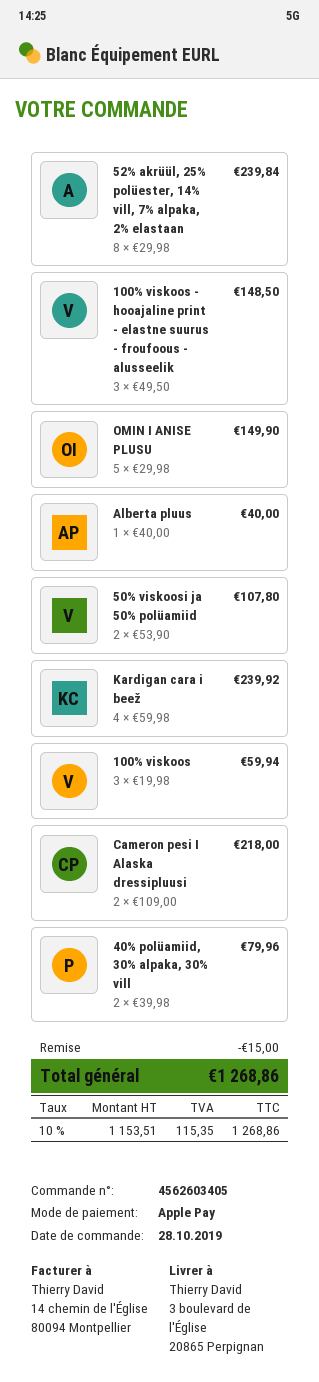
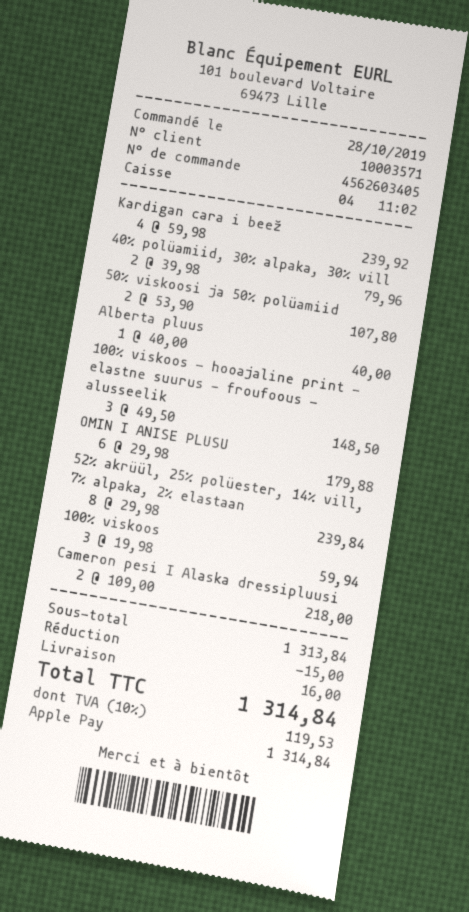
OMIN I ANISE PLUSU: 5 x 29.98 = 149.90 -> 6 x 29.98 = 179.88
shipping: none -> 16.00
tax: 10% = 115.35 -> 10% = 119.53
total: 1268.86 -> 1314.84

